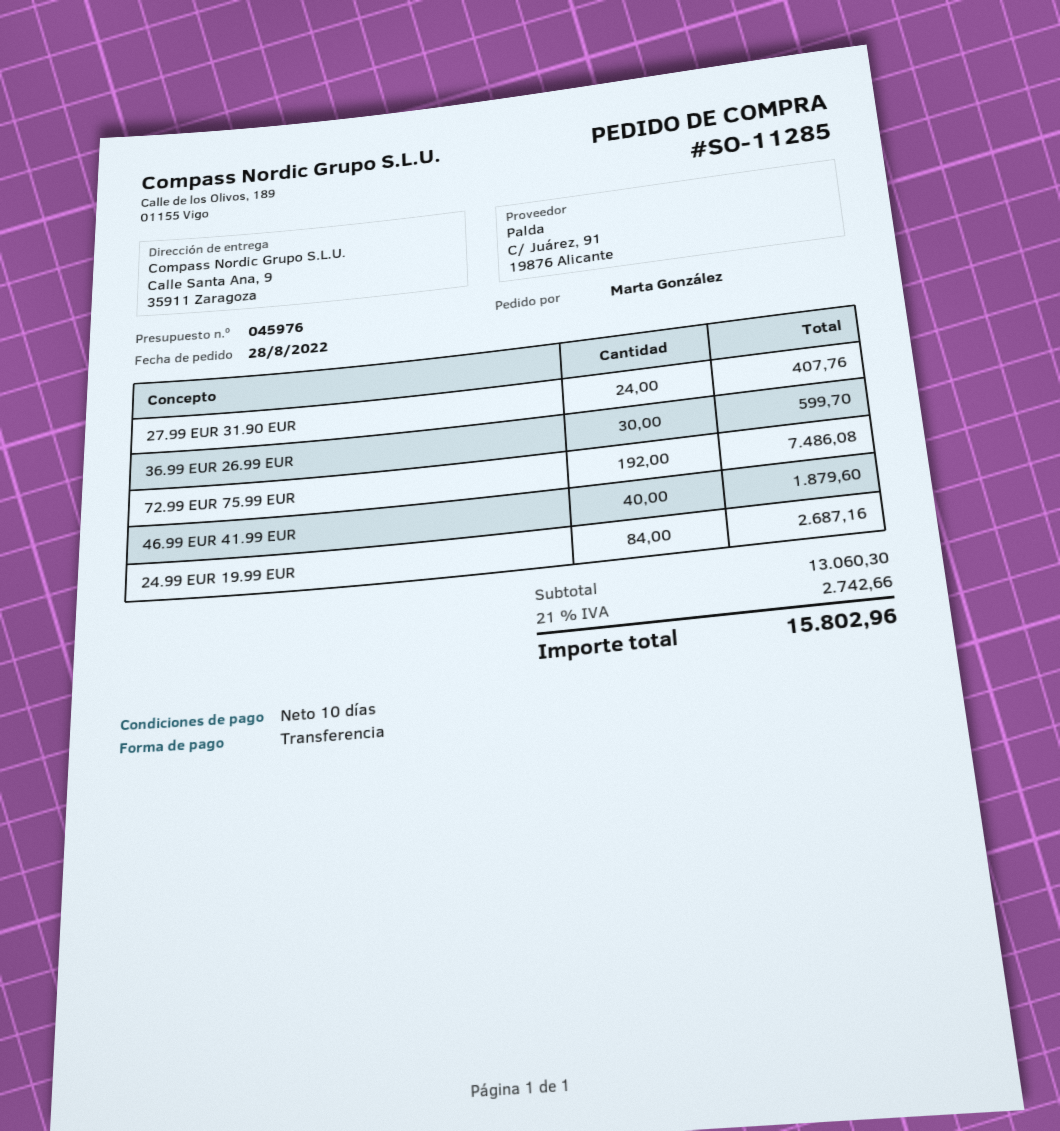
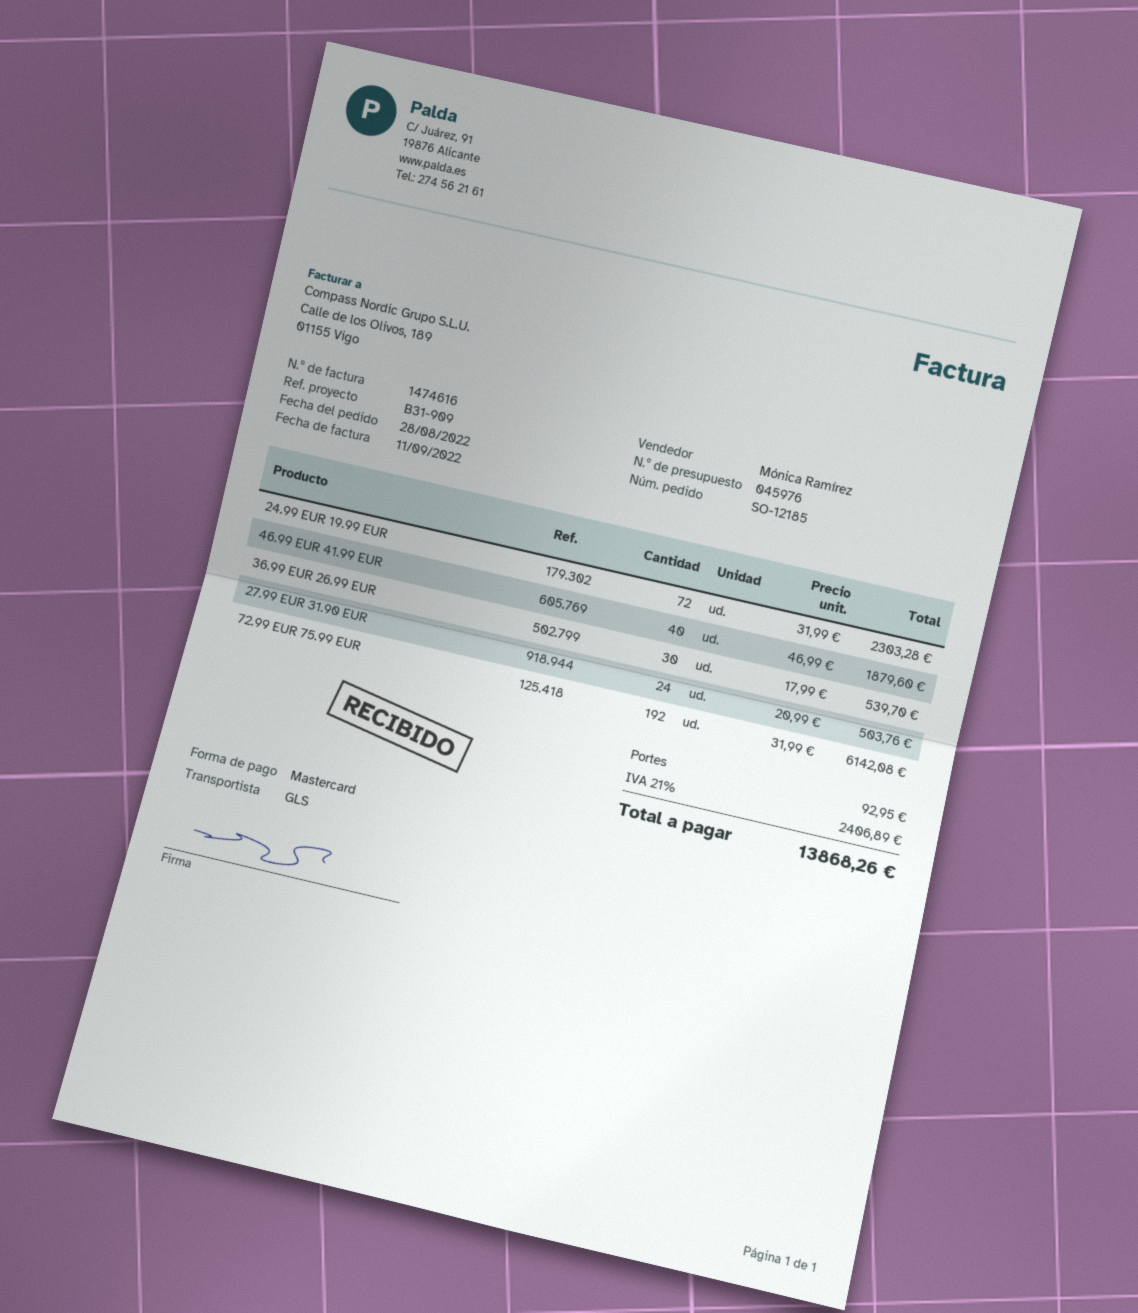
order number: SO-11285 -> SO-12185
payment method: bank transfer -> Mastercard
27.99 EUR 31.90 EUR: 24 for 407.76 -> 24 for 503.76
36.99 EUR 26.99 EUR: 30 for 599.70 -> 30 for 539.70
72.99 EUR 75.99 EUR: 192 for 7486.08 -> 192 for 6142.08
24.99 EUR 19.99 EUR: 84 for 2687.16 -> 72 for 2303.28
shipping: none -> 92.95
tax: 21% = 2742.66 -> 21% = 2406.89
total: 15802.96 -> 13868.26

